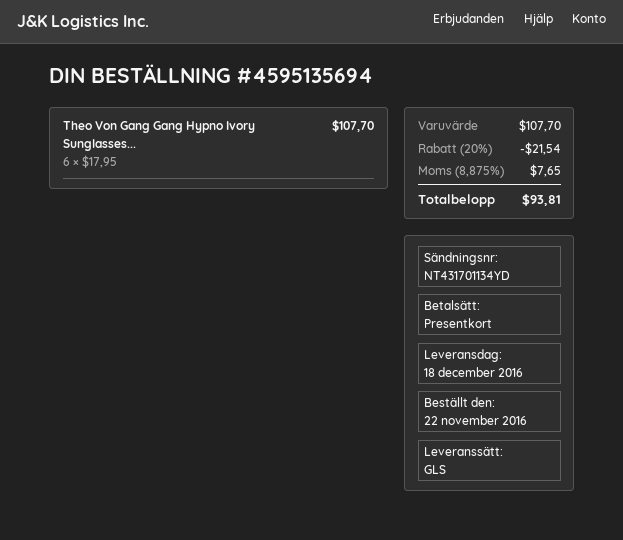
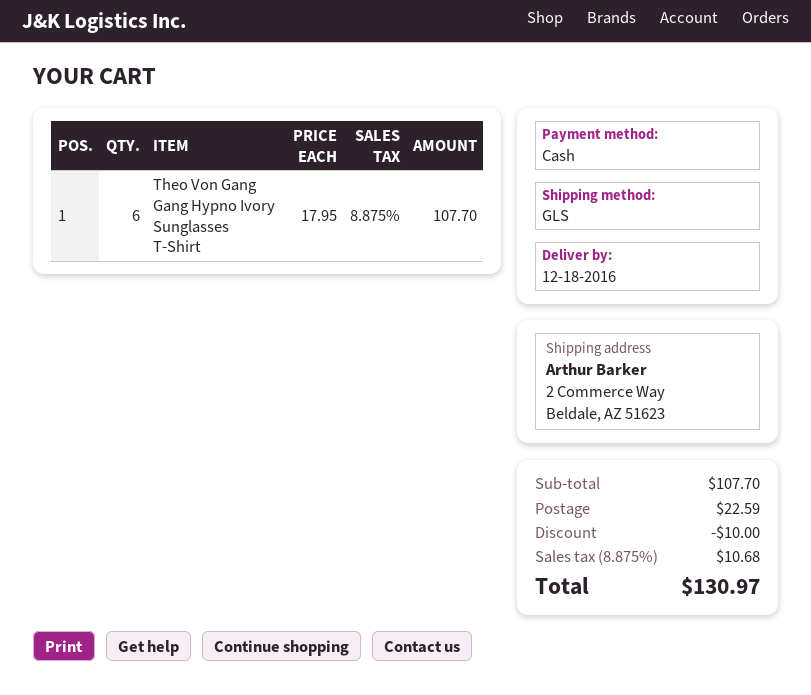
payment method: gift card -> cash
discount: 21.54 -> 10.00
shipping: none -> 22.59
tax: 8.875% = 7.65 -> 8.875% = 10.68
total: 93.81 -> 130.97

